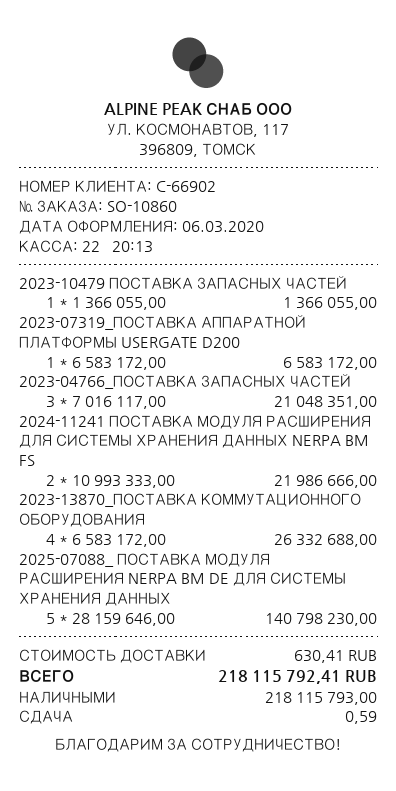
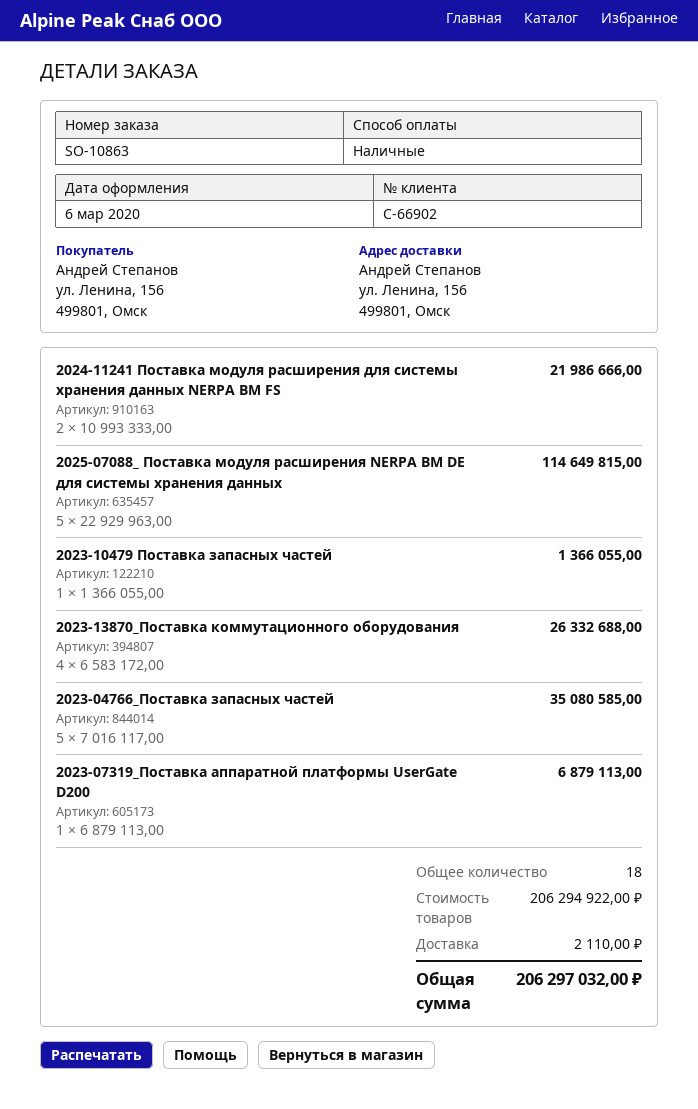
order number: SO-10860 -> SO-10863
2023-07319_ПОСТАВКА АППАРАТНОЙ ПЛАТФОРМЫ USERGATE D200: 1 x 6583172.00 = 6583172.00 -> 1 x 6879113.00 = 6879113.00
2023-04766_ПОСТАВКА ЗАПАСНЫХ ЧАСТЕЙ: 3 x 7016117.00 = 21048351.00 -> 5 x 7016117.00 = 35080585.00
2025-07088_ ПОСТАВКА МОДУЛЯ РАСШИРЕНИЯ NERPA BM DE ДЛЯ СИСТЕМЫ ХРАНЕНИЯ ДАННЫХ: 5 x 28159646.00 = 140798230.00 -> 5 x 22929963.00 = 114649815.00
shipping: 630.41 -> 2110.00
total: 218115792.41 -> 206297032.00

